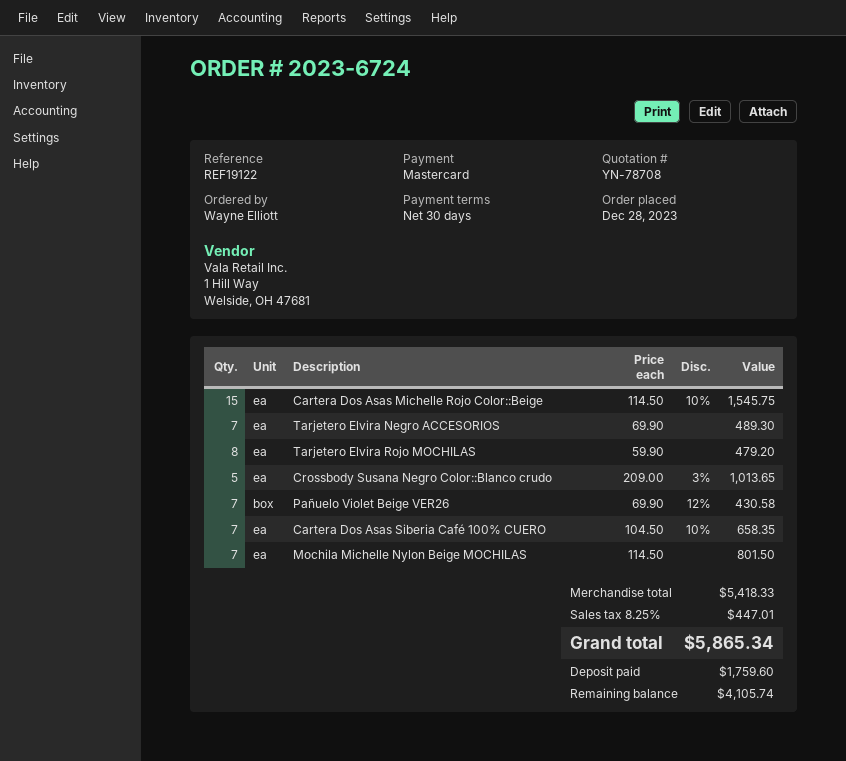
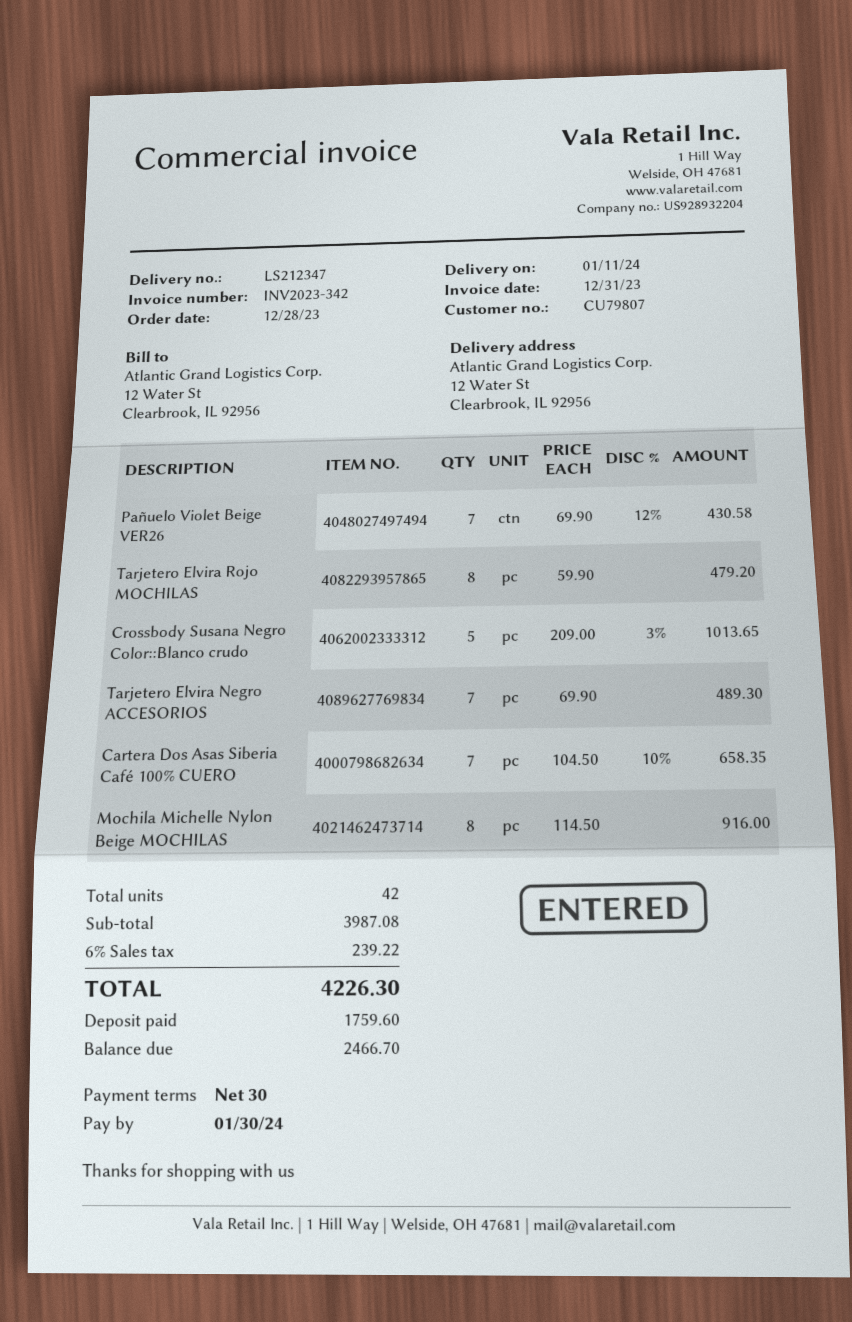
Cartera Dos Asas Michelle Rojo Color::Beige: 15 x 114.50 - 10% = 1545.75 -> none
Mochila Michelle Nylon Beige MOCHILAS: 7 x 114.50 = 801.50 -> 8 x 114.50 = 916.00
subtotal: 5418.33 -> 3987.08
tax: 8.25% = 447.01 -> 6% = 239.22
total: 5865.34 -> 4226.30
balance: 4105.74 -> 2466.70

